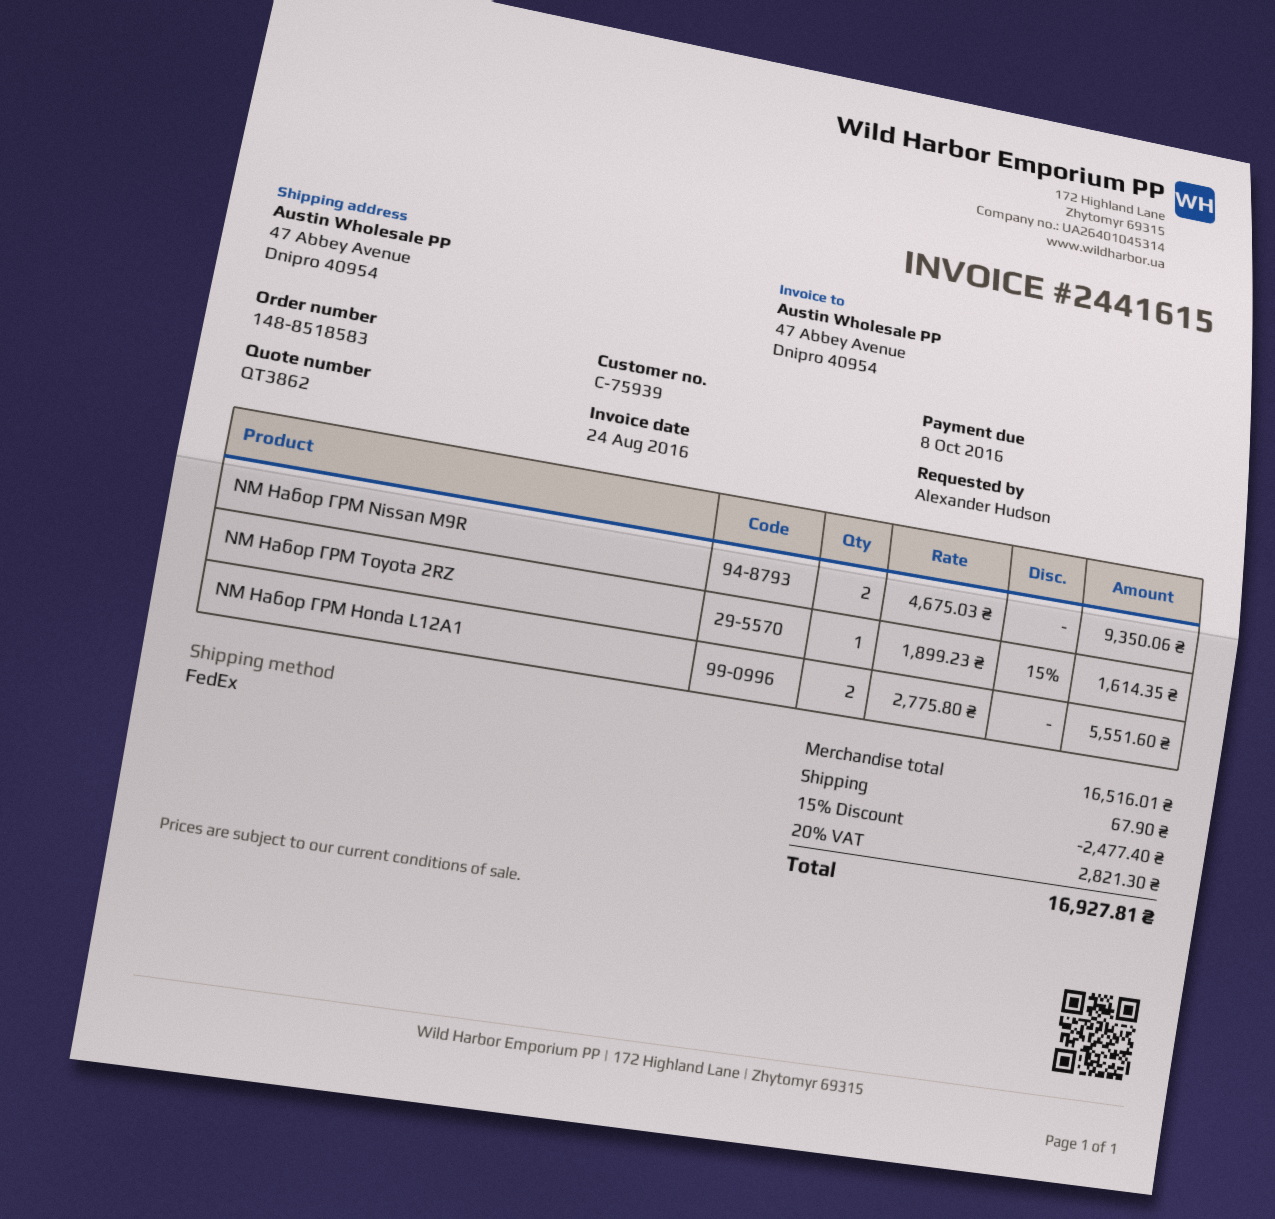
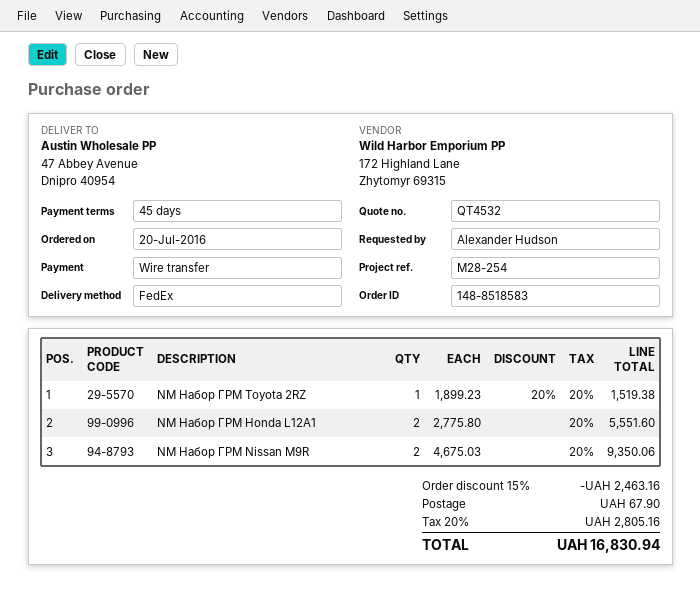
quote number: QT3862 -> QT4532
NM Набор ГРМ Toyota 2RZ: 1 x 1899.23 - 15% = 1614.35 -> 1 x 1899.23 - 20% = 1519.38
discount: 15% = 2477.40 -> 15% = 2463.16
tax: 20% = 2821.30 -> 20% = 2805.16
total: 16927.81 -> 16830.94

